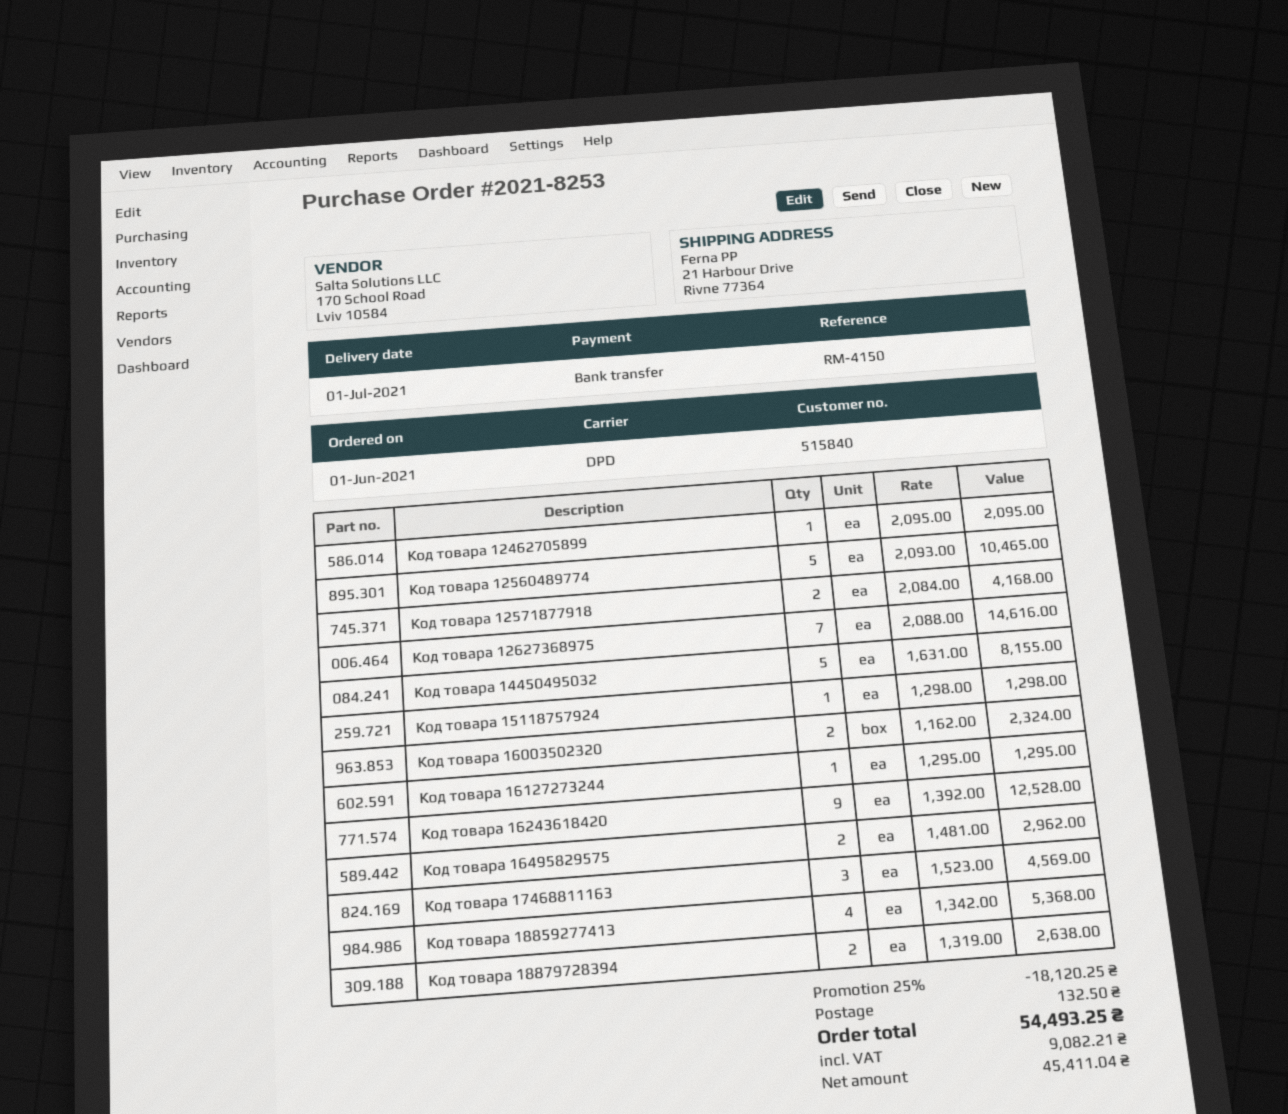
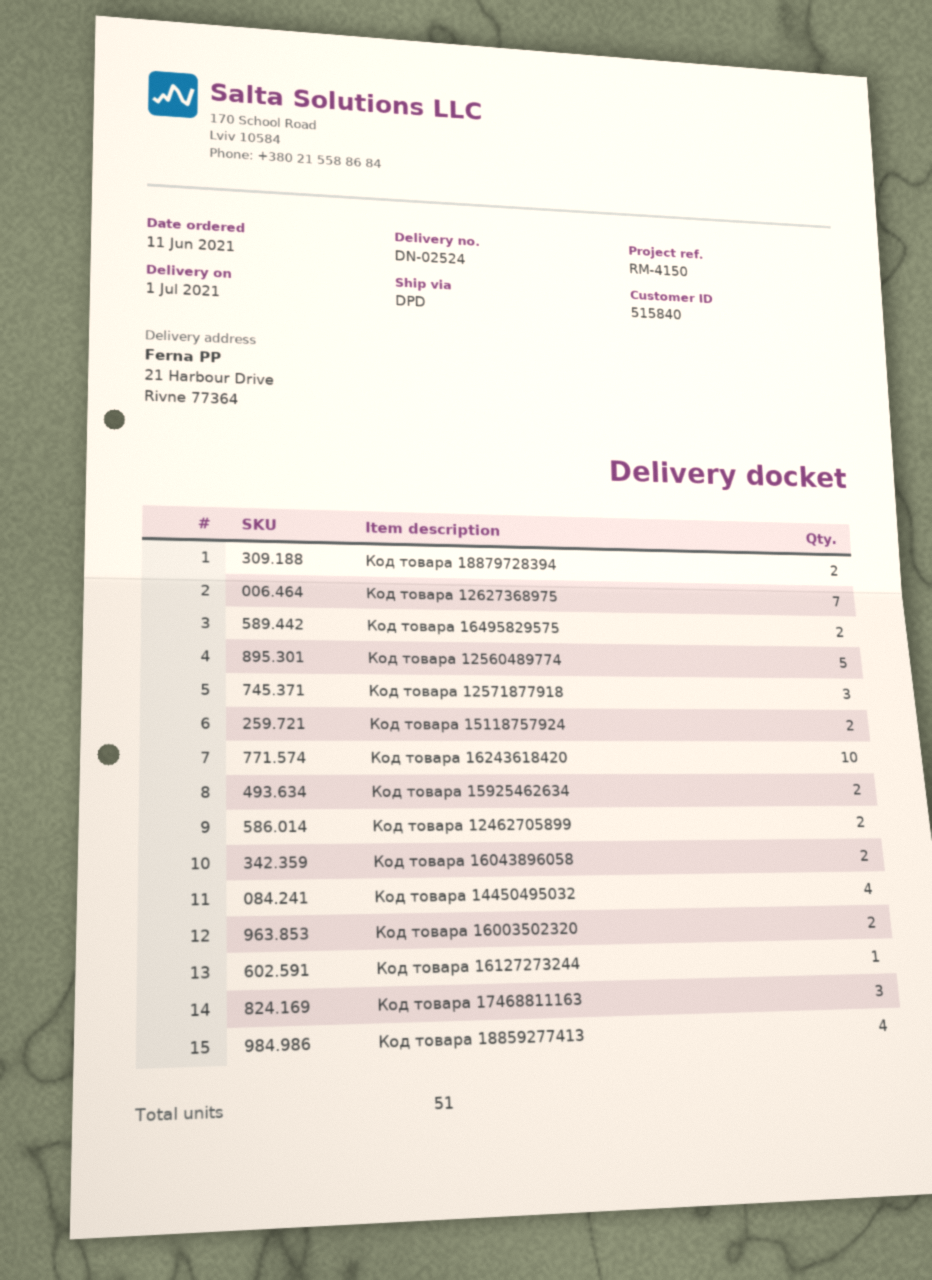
order date: 2021-06-01 -> 2021-06-11
Код товара 12462705899: 1 -> 2
Код товара 12571877918: 2 -> 3
Код товара 14450495032: 5 -> 4
Код товара 15118757924: 1 -> 2
Код товара 16243618420: 9 -> 10
Код товара 15925462634: none -> 2
Код товара 16043896058: none -> 2

